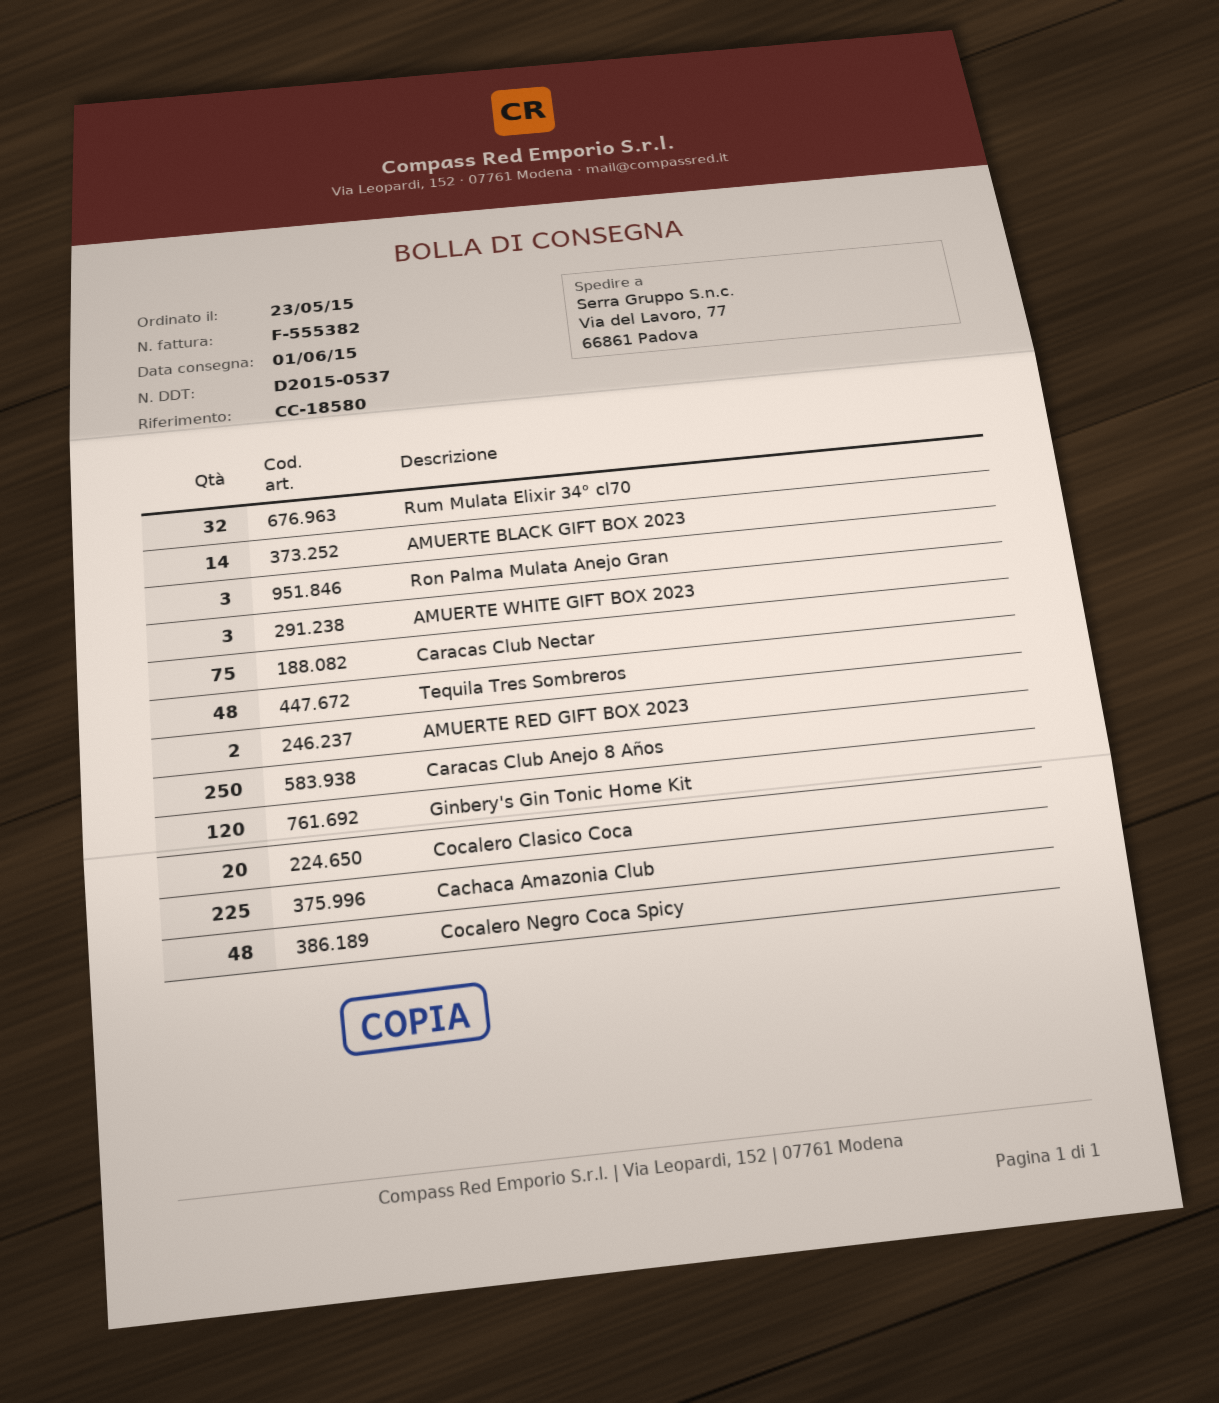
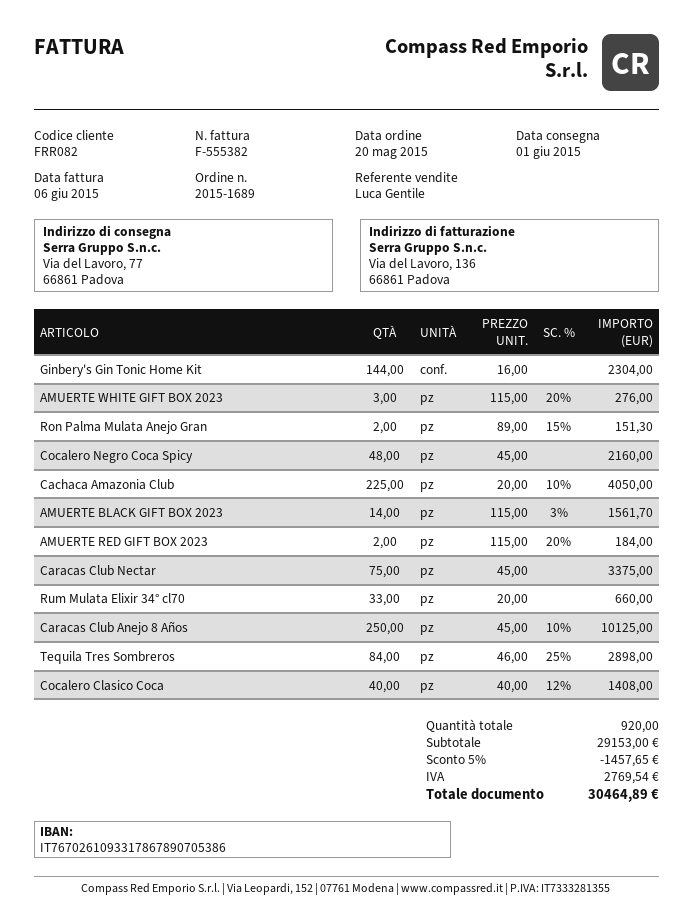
order date: 2015-05-23 -> 2015-05-20
Rum Mulata Elixir 34° cl70: 32 -> 33
Ron Palma Mulata Anejo Gran: 3 -> 2
Tequila Tres Sombreros: 48 -> 84
Ginbery's Gin Tonic Home Kit: 120 -> 144
Cocalero Clasico Coca: 20 -> 40

